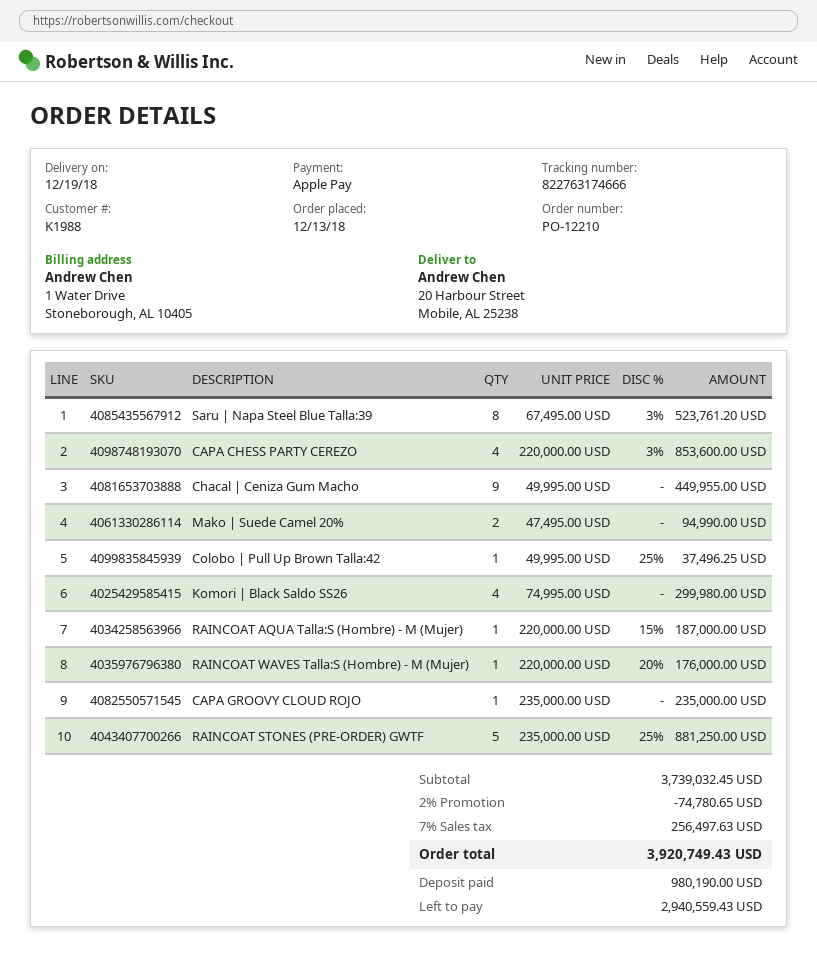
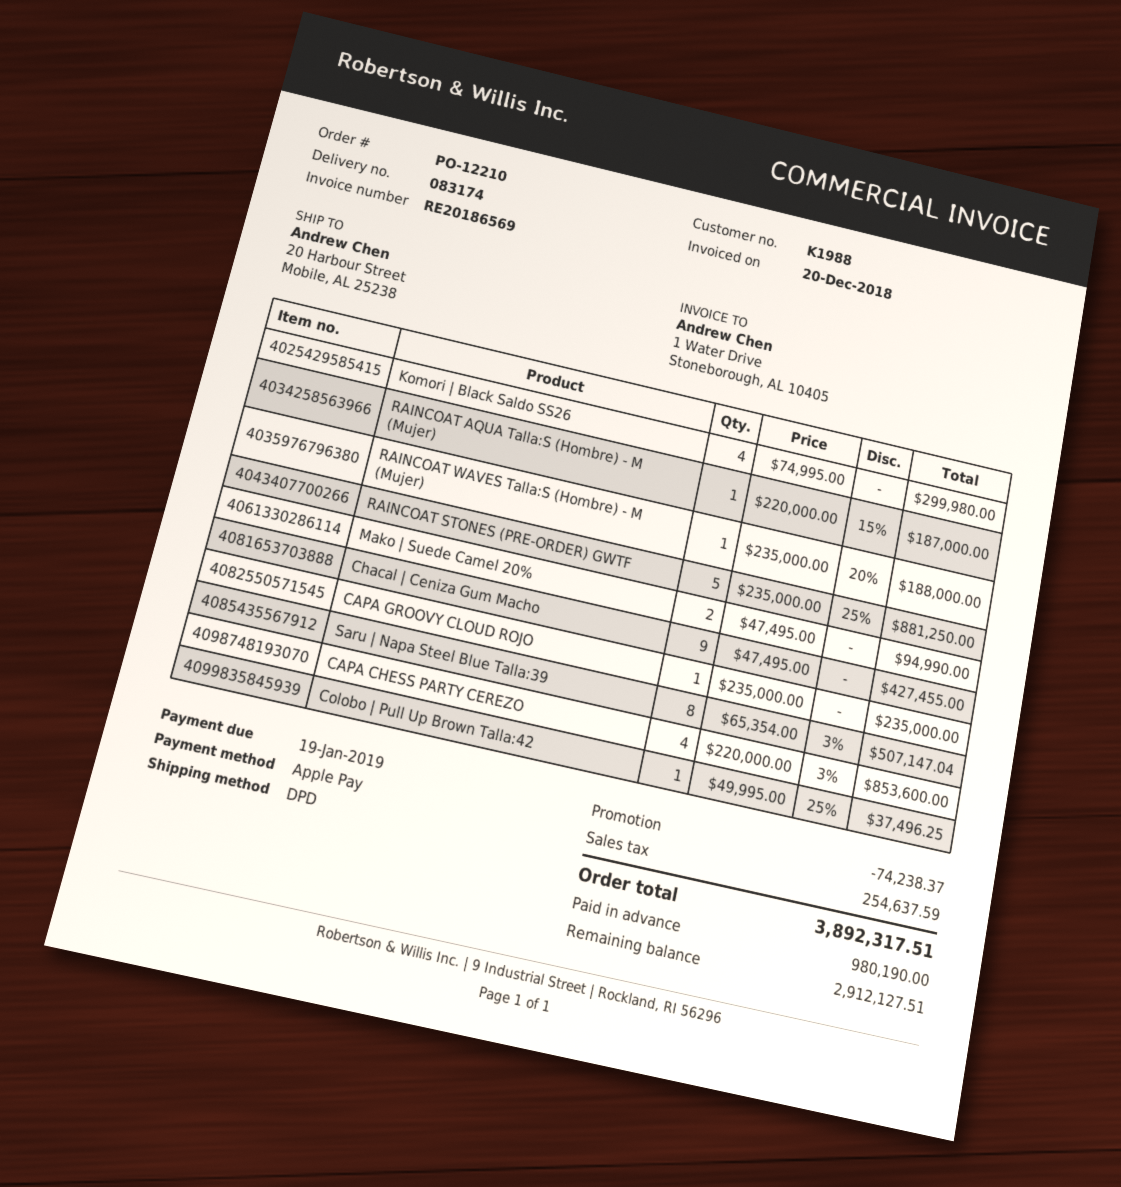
Saru | Napa Steel Blue Talla:39: 8 x 67495.00 - 3% = 523761.20 -> 8 x 65354.00 - 3% = 507147.04
Chacal | Ceniza Gum Macho: 9 x 49995.00 = 449955.00 -> 9 x 47495.00 = 427455.00
RAINCOAT WAVES Talla:S (Hombre) - M (Mujer): 1 x 220000.00 - 20% = 176000.00 -> 1 x 235000.00 - 20% = 188000.00
discount: 74780.65 -> 74238.37
tax: 256497.63 -> 254637.59
total: 3920749.43 -> 3892317.51
balance: 2940559.43 -> 2912127.51

